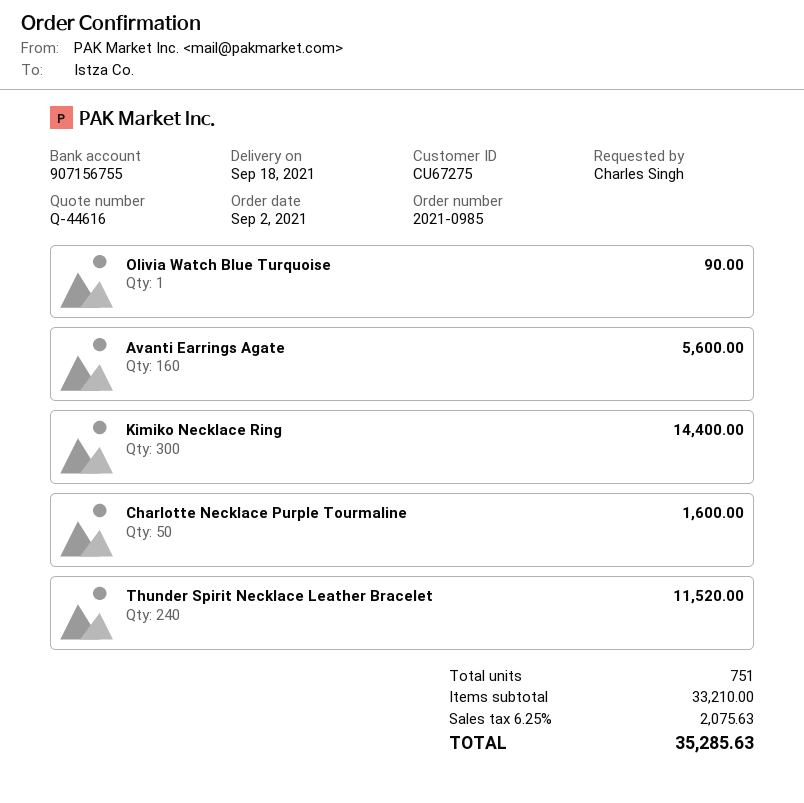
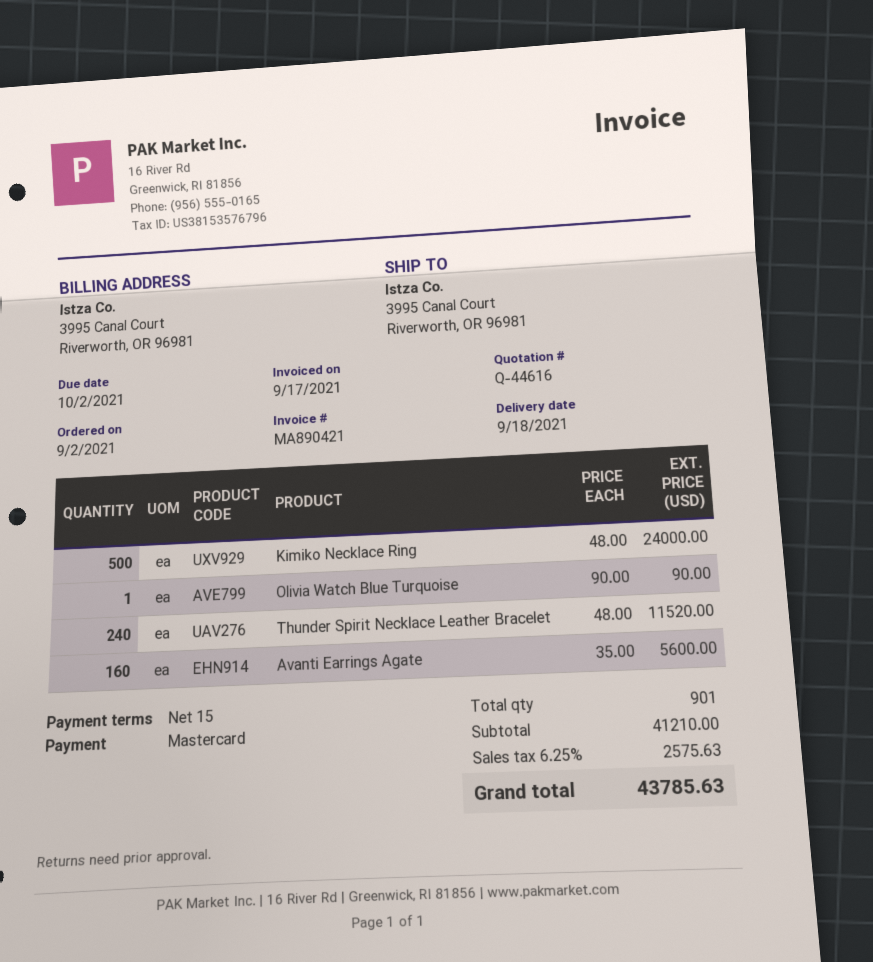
Kimiko Necklace Ring: 300 for 14400.00 -> 500 for 24000.00
Charlotte Necklace Purple Tourmaline: 50 for 1600.00 -> none
total quantity: 751 -> 901
subtotal: 33210.00 -> 41210.00
tax: 6.25% = 2075.63 -> 6.25% = 2575.63
total: 35285.63 -> 43785.63

